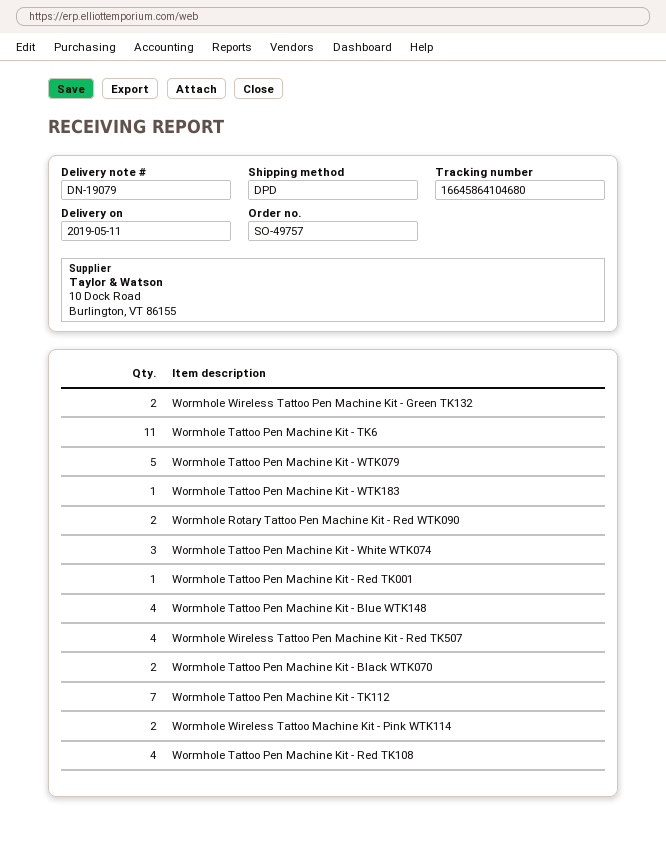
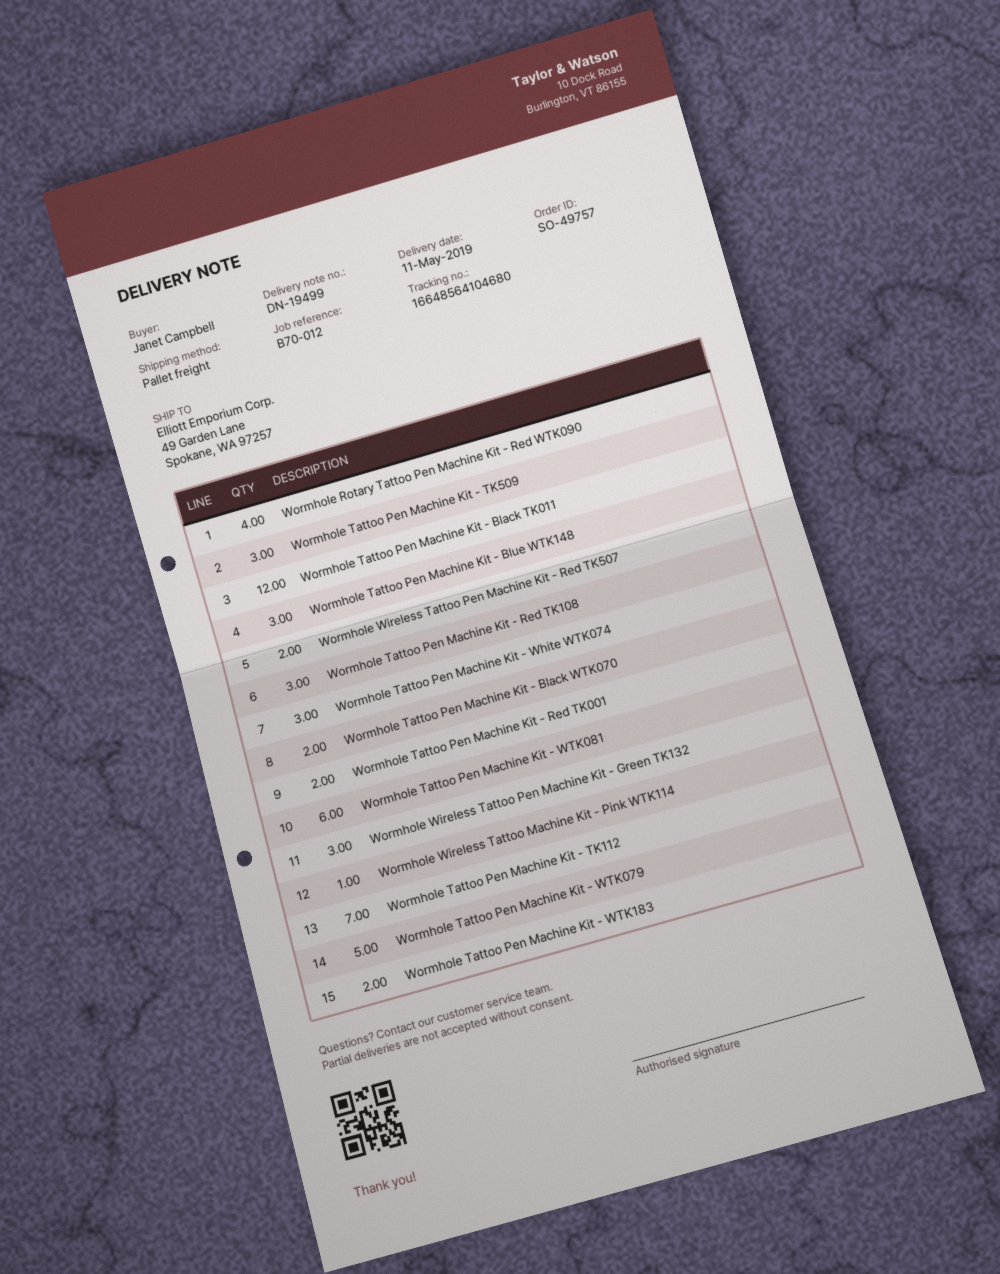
delivery note number: DN-19079 -> DN-19499
shipping method: DPD -> pallet freight
tracking number: 16645864104680 -> 16648564104680
Wormhole Wireless Tattoo Pen Machine Kit - Green TK132: 2 -> 3
Wormhole Tattoo Pen Machine Kit - TK6: 11 -> none
Wormhole Tattoo Pen Machine Kit - WTK183: 1 -> 2
Wormhole Rotary Tattoo Pen Machine Kit - Red WTK090: 2 -> 4
Wormhole Tattoo Pen Machine Kit - Red TK001: 1 -> 2
Wormhole Tattoo Pen Machine Kit - Blue WTK148: 4 -> 3
Wormhole Wireless Tattoo Pen Machine Kit - Red TK507: 4 -> 2
Wormhole Wireless Tattoo Machine Kit - Pink WTK114: 2 -> 1
Wormhole Tattoo Pen Machine Kit - Red TK108: 4 -> 3
Wormhole Tattoo Pen Machine Kit - TK509: none -> 3
Wormhole Tattoo Pen Machine Kit - Black TK011: none -> 12
Wormhole Tattoo Pen Machine Kit - WTK081: none -> 6

